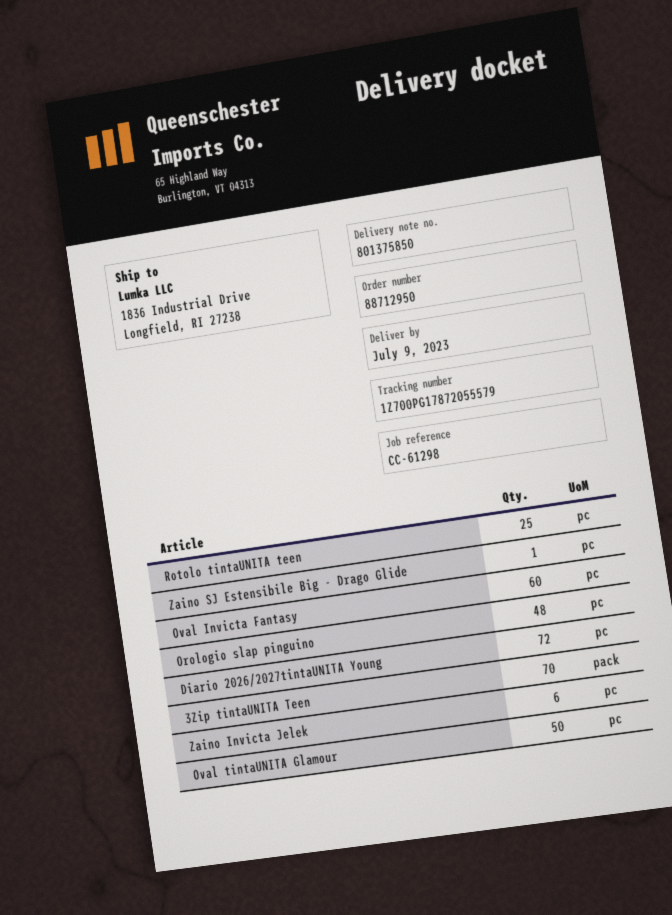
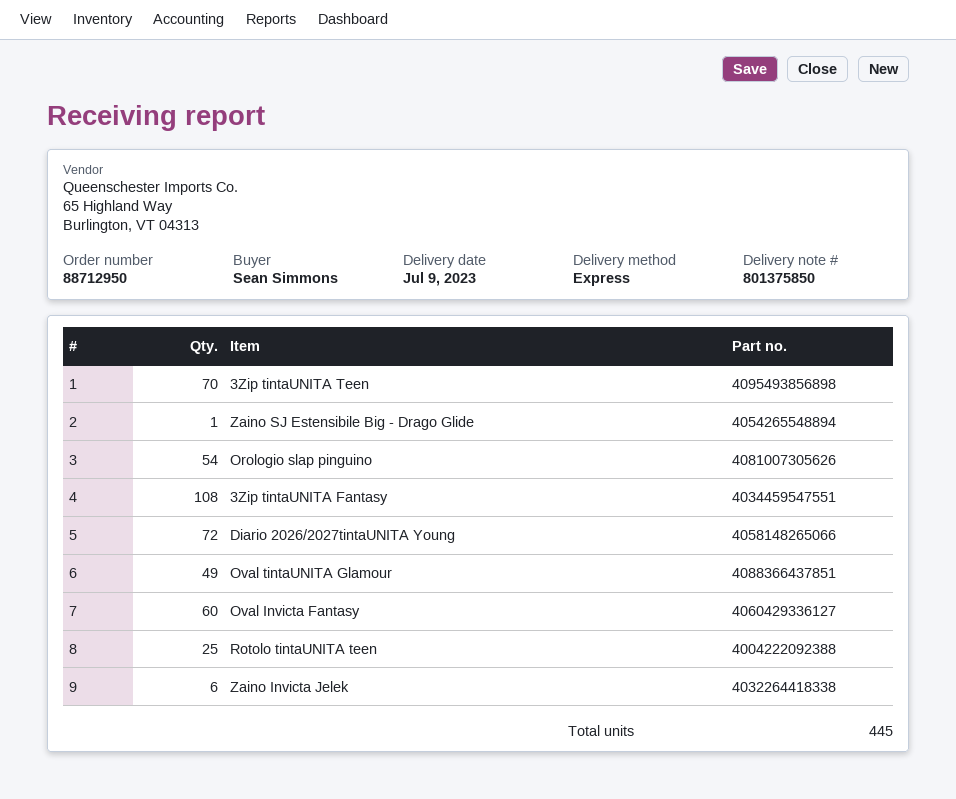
Orologio slap pinguino: 48 -> 54
Oval tintaUNITA Glamour: 50 -> 49
3Zip tintaUNITA Fantasy: none -> 108

